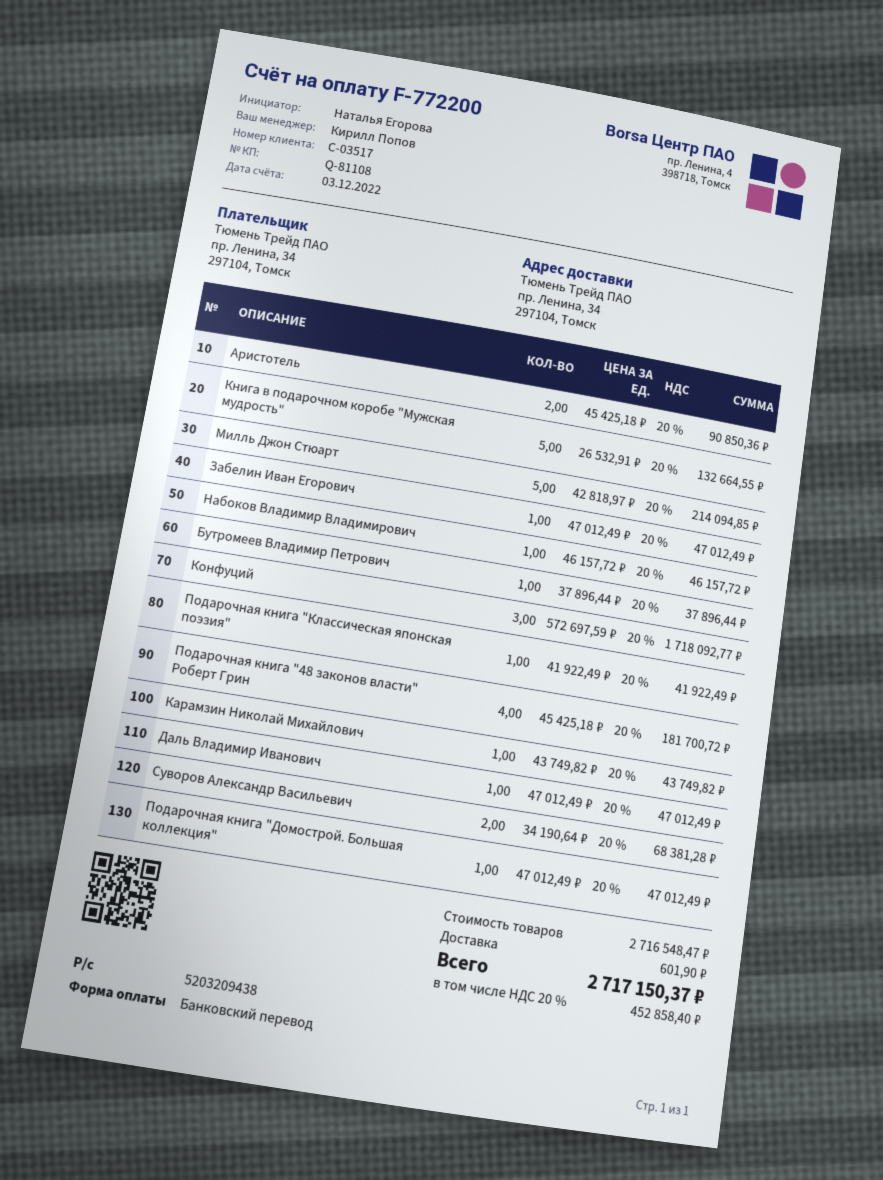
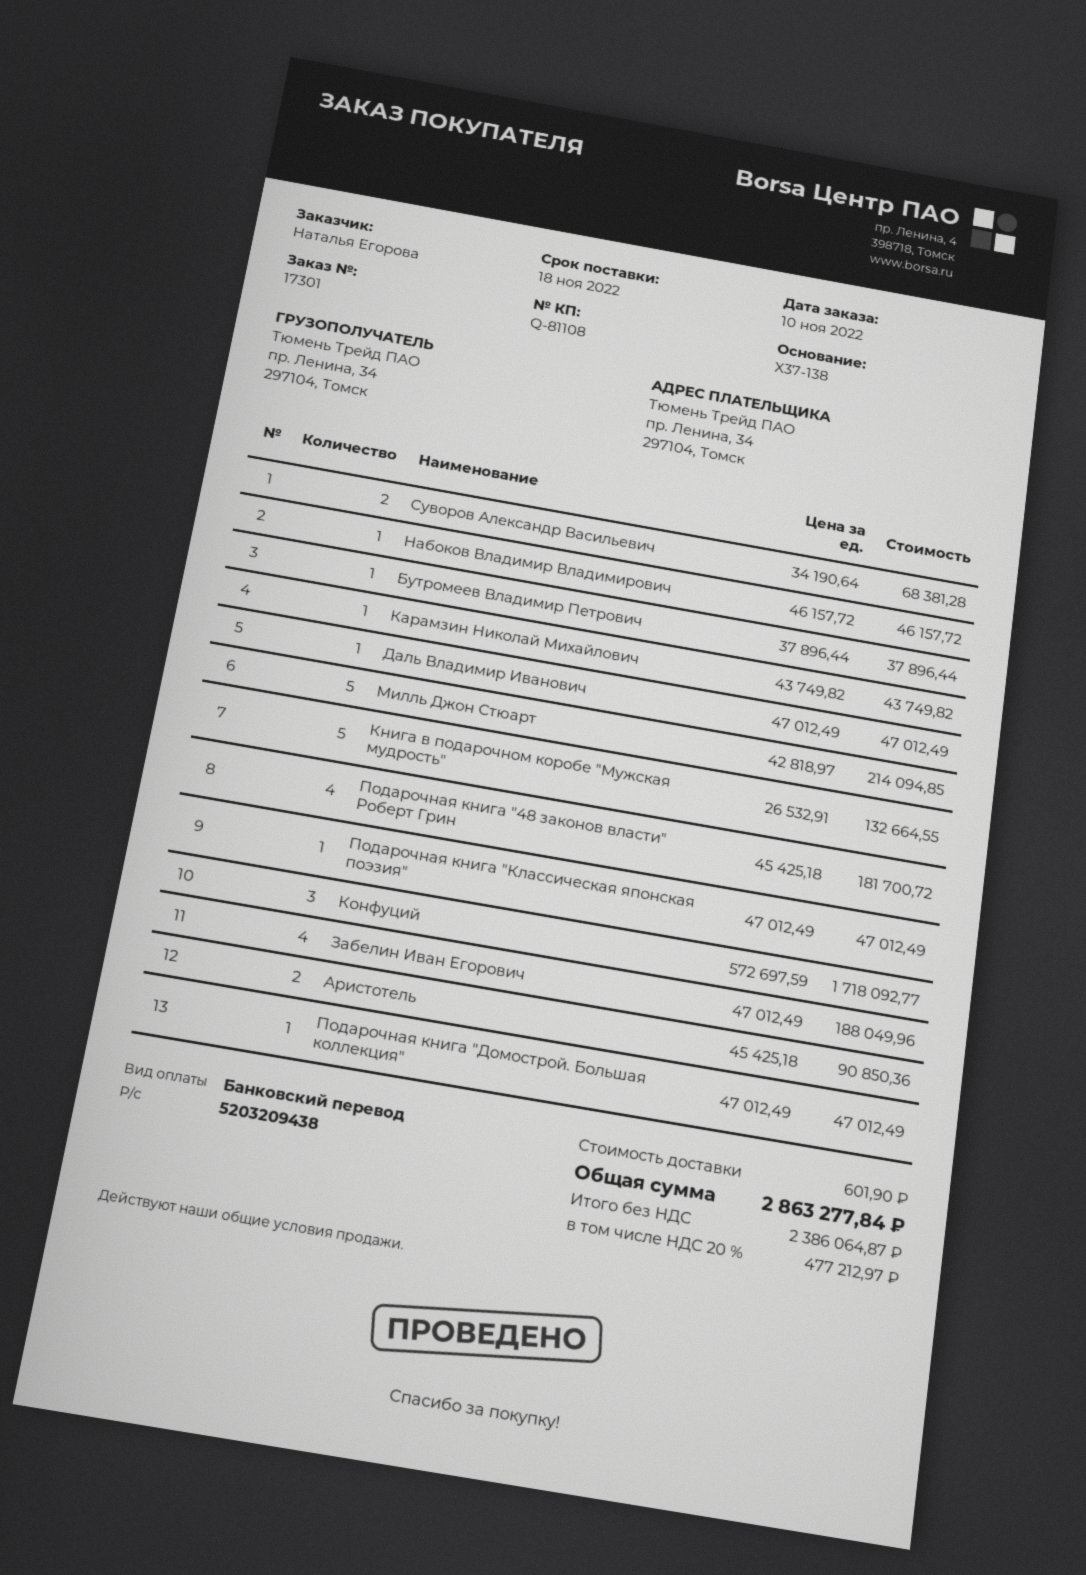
Забелин Иван Егорович: 1 x 47012.49 = 47012.49 -> 4 x 47012.49 = 188049.96
Подарочная книга "Классическая японская поэзия": 1 x 41922.49 = 41922.49 -> 1 x 47012.49 = 47012.49
tax: 20% = 452858.40 -> 20% = 477212.97
total: 2717150.37 -> 2863277.84

